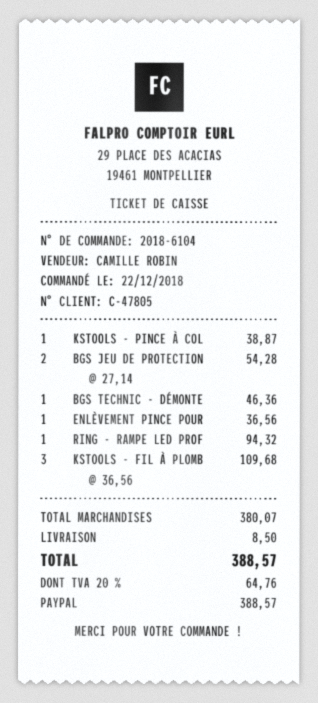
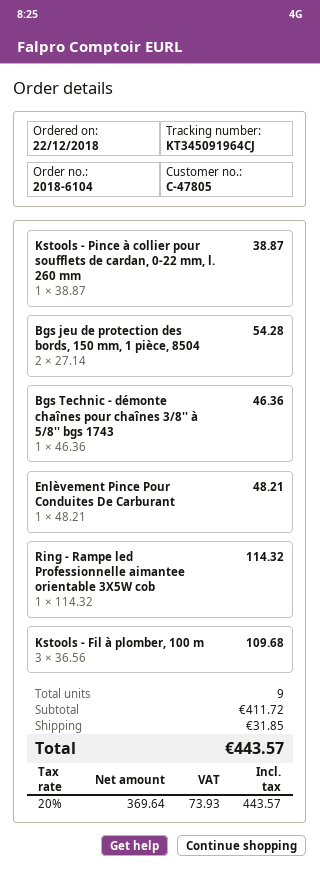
ENLÈVEMENT PINCE POUR: 1 x 36.56 = 36.56 -> 1 x 48.21 = 48.21
RING - RAMPE LED PROF: 1 x 94.32 = 94.32 -> 1 x 114.32 = 114.32
subtotal: 380.07 -> 411.72
shipping: 8.50 -> 31.85
tax: 20% = 64.76 -> 20% = 73.93
total: 388.57 -> 443.57

